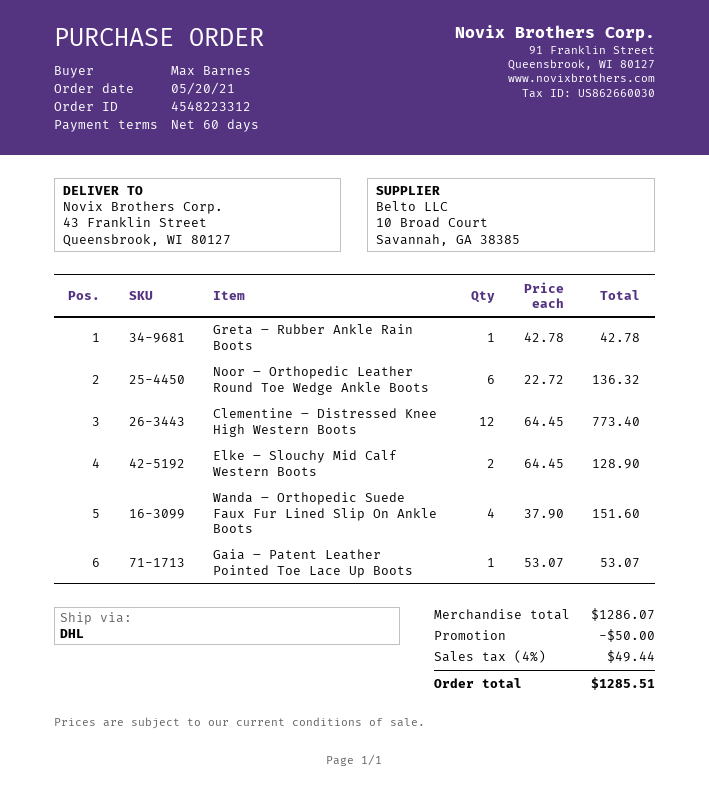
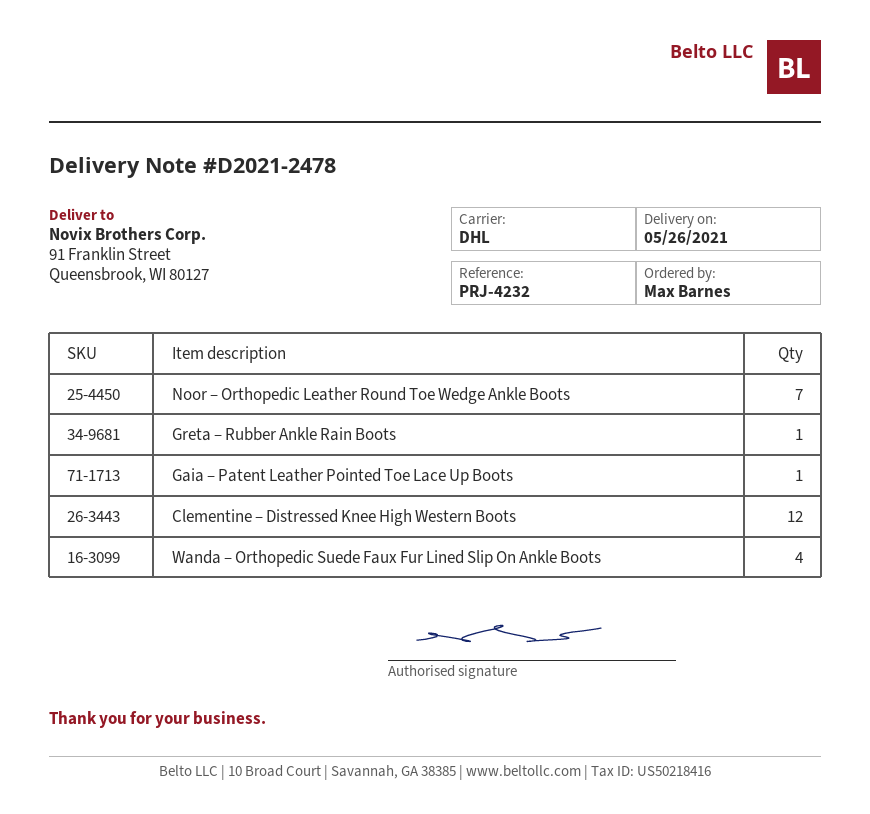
ship to: 43 Franklin Street, Queensbrook, WI 80127 -> 91 Franklin Street, Queensbrook, WI 80127
Noor – Orthopedic Leather Round Toe Wedge Ankle Boots: 6 -> 7
Elke – Slouchy Mid Calf Western Boots: 2 -> none

